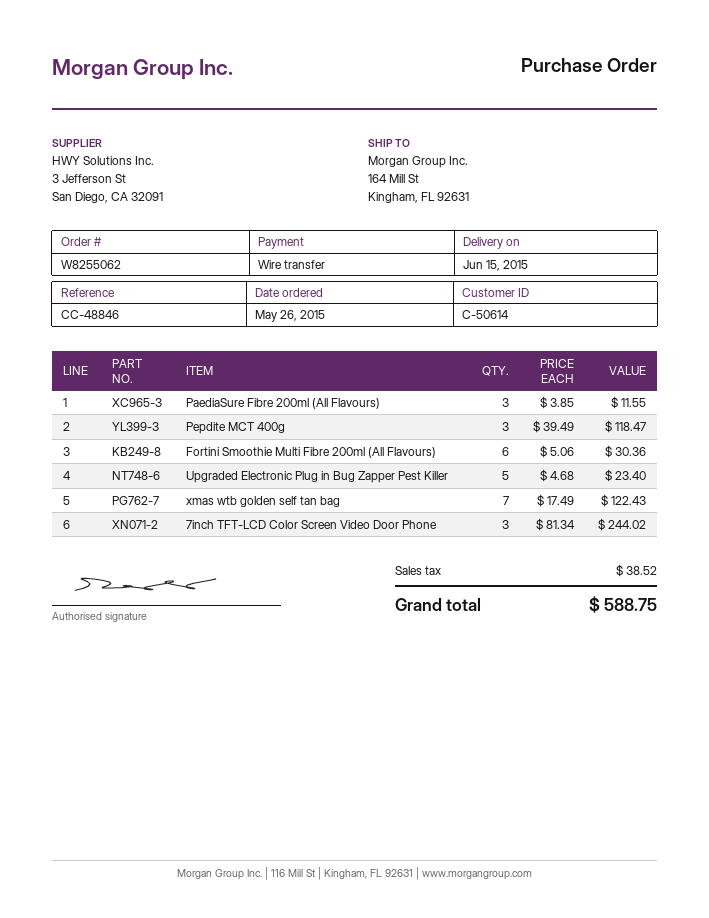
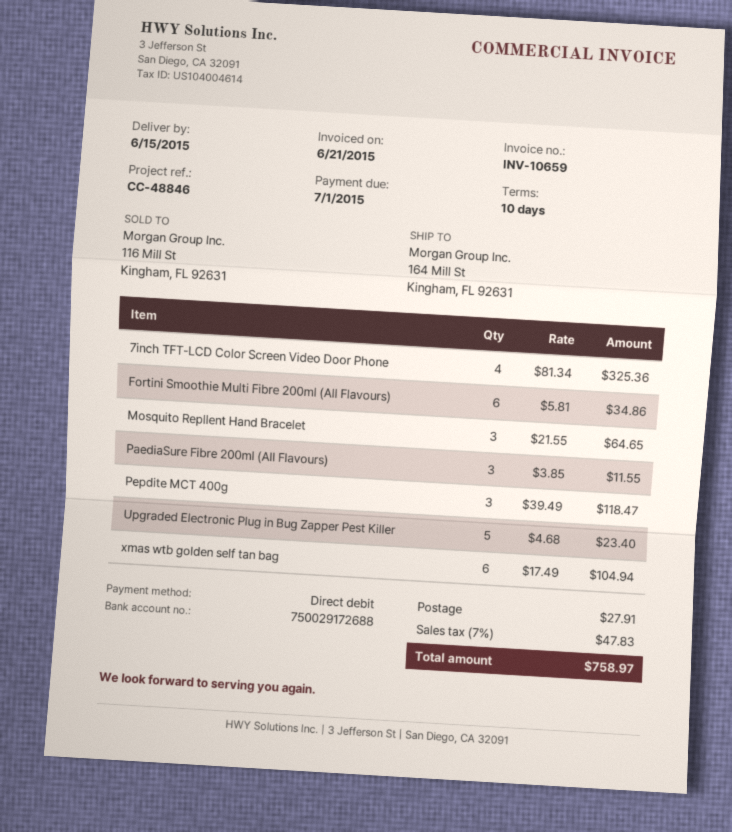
payment method: bank transfer -> direct debit
Fortini Smoothie Multi Fibre 200ml (All Flavours): 6 x 5.06 = 30.36 -> 6 x 5.81 = 34.86
xmas wtb golden self tan bag: 7 x 17.49 = 122.43 -> 6 x 17.49 = 104.94
7inch TFT-LCD Color Screen Video Door Phone: 3 x 81.34 = 244.02 -> 4 x 81.34 = 325.36
Mosquito Repllent Hand Bracelet: none -> 3 x 21.55 = 64.65
shipping: none -> 27.91
tax: 38.52 -> 47.83
total: 588.75 -> 758.97

